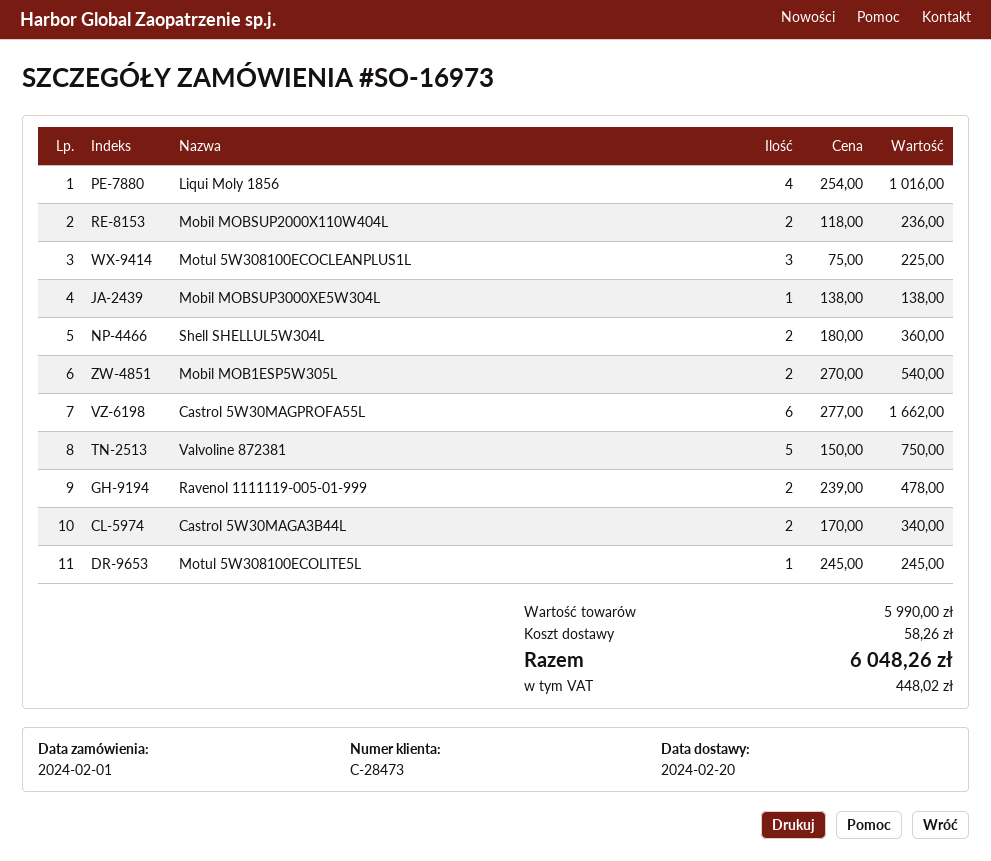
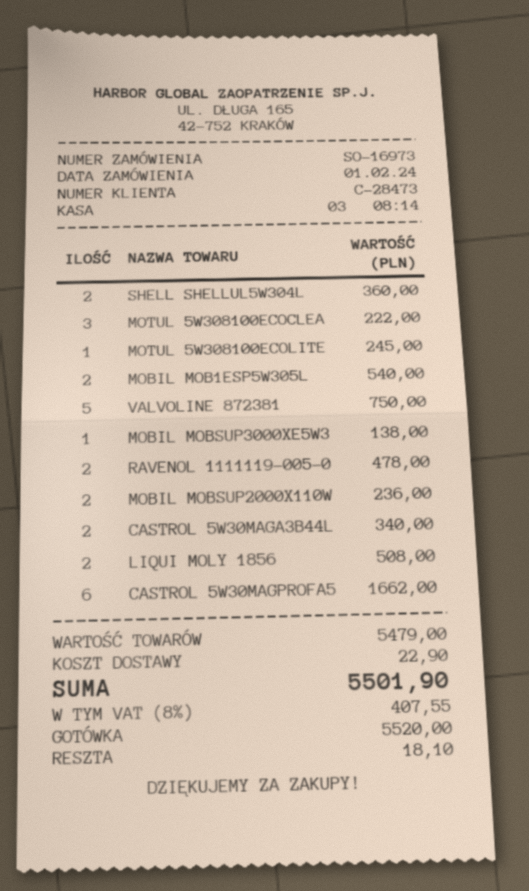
Liqui Moly 1856: 4 for 1016.00 -> 2 for 508.00
Motul 5W308100ECOCLEANPLUS1L: 3 for 225.00 -> 3 for 222.00
subtotal: 5990.00 -> 5479.00
shipping: 58.26 -> 22.90
tax: 448.02 -> 407.55
total: 6048.26 -> 5501.90

